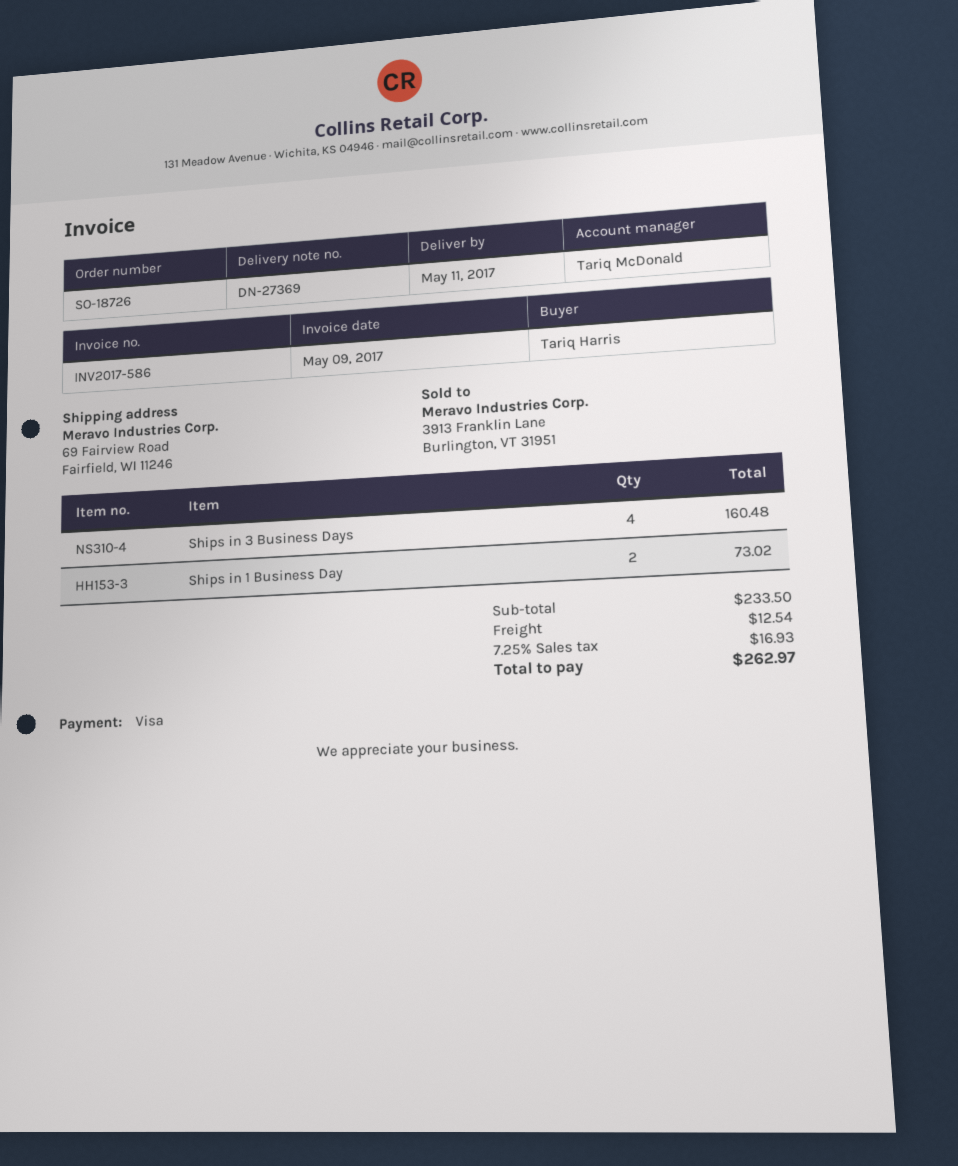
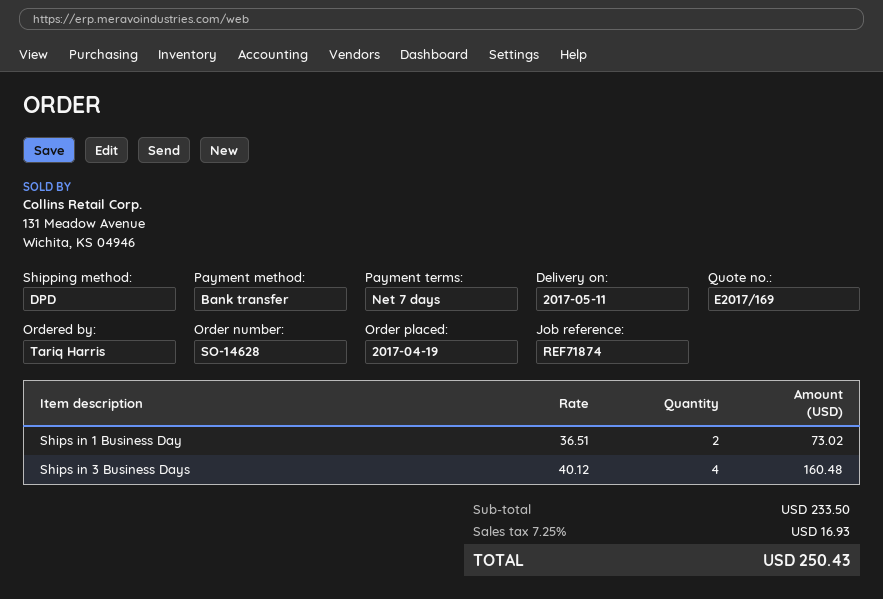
order number: SO-18726 -> SO-14628
payment method: Visa -> bank transfer
shipping: 12.54 -> none
total: 262.97 -> 250.43

